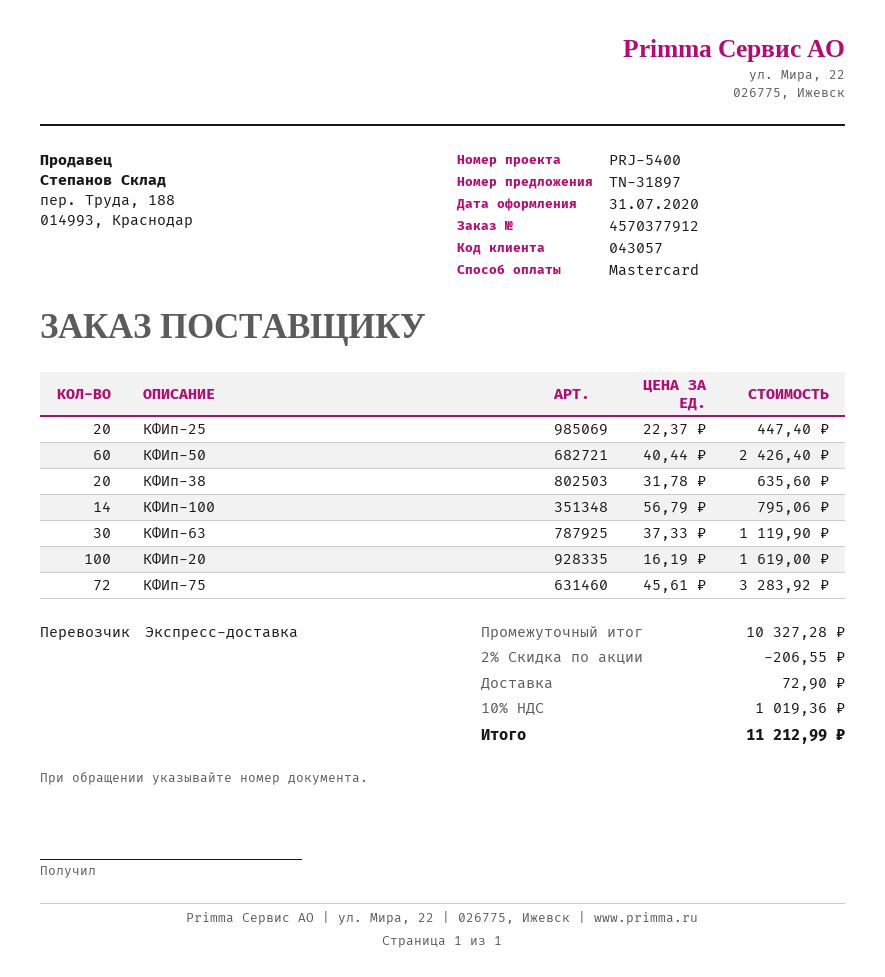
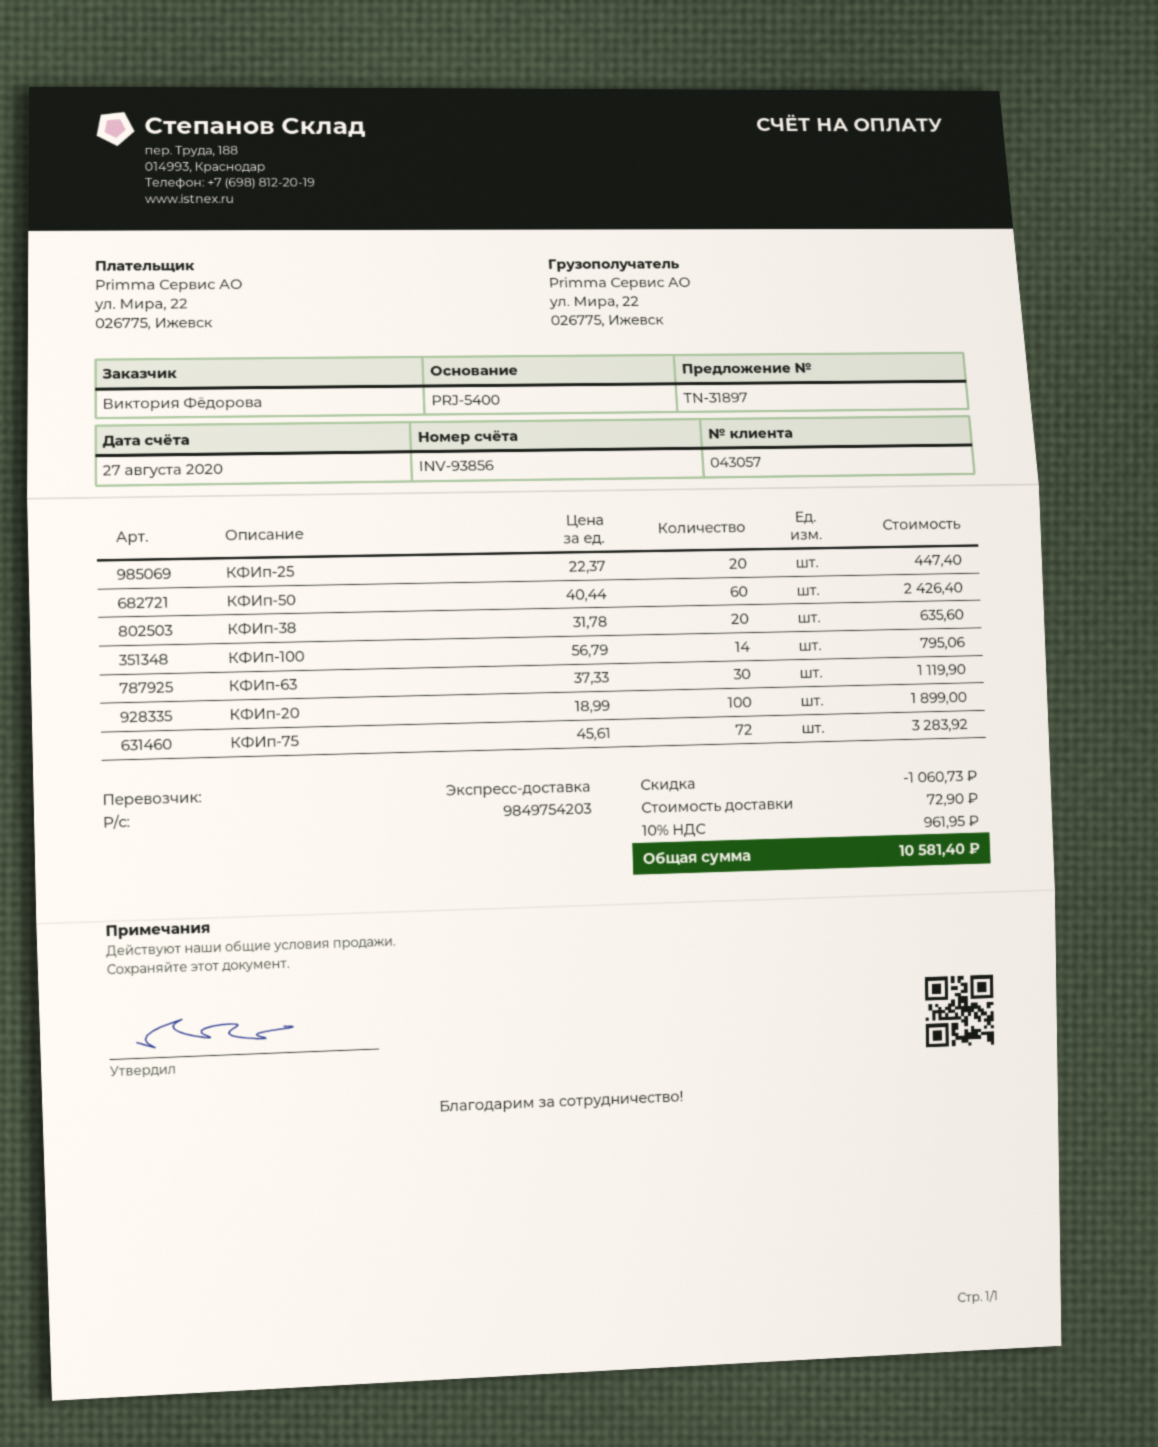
КФИп-20: 100 x 16.19 = 1619.00 -> 100 x 18.99 = 1899.00
discount: 206.55 -> 1060.73
tax: 10% = 1019.36 -> 10% = 961.95
total: 11212.99 -> 10581.40

